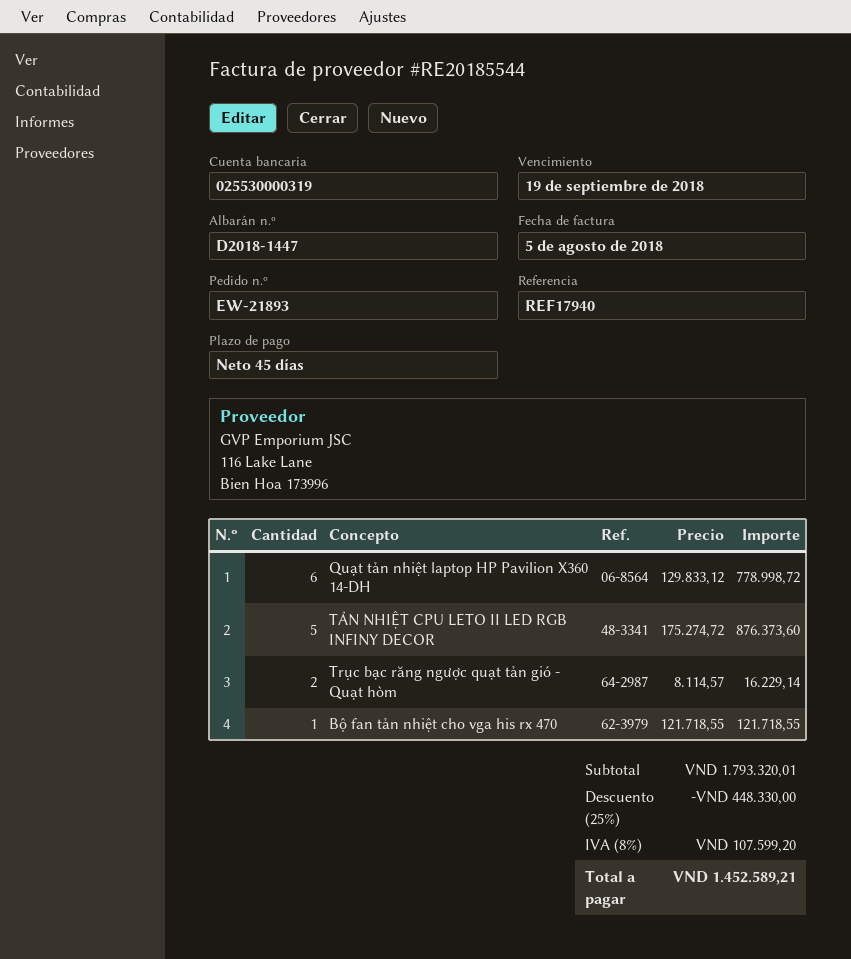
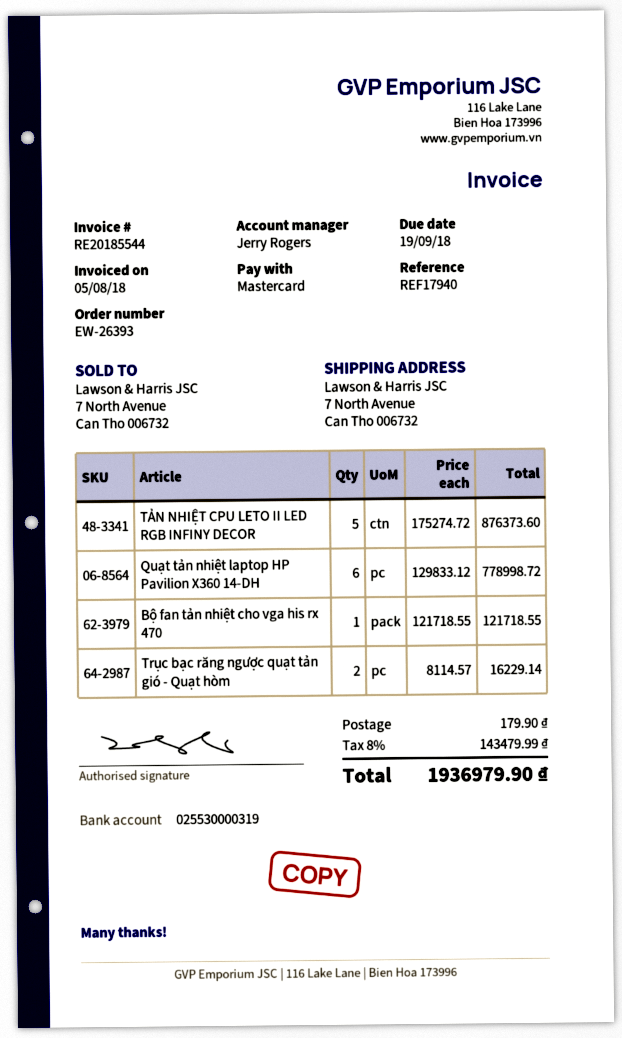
order number: EW-21893 -> EW-26393
discount: 25% = 448330.00 -> none
shipping: none -> 179.90
tax: 8% = 107599.20 -> 8% = 143479.99
total: 1452589.21 -> 1936979.90

